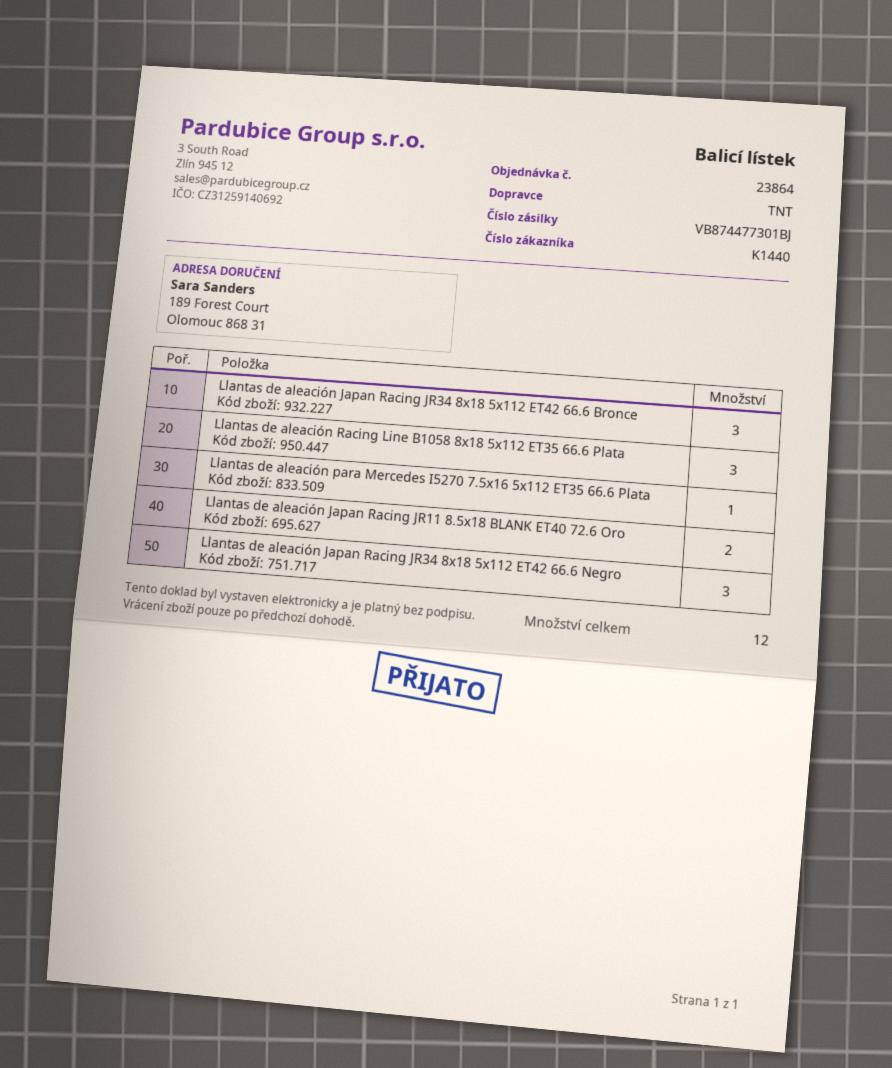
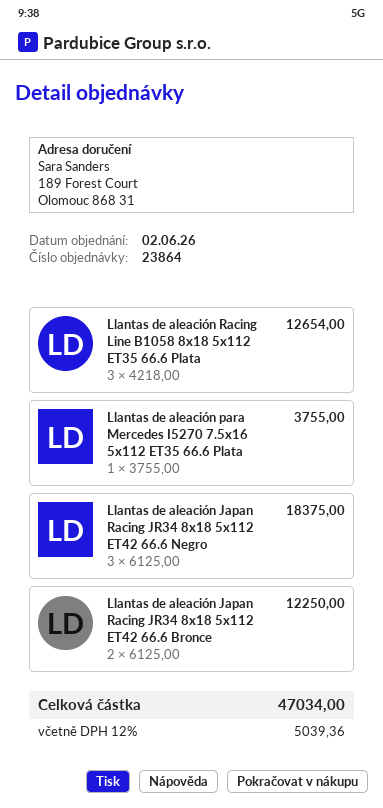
Llantas de aleación Japan Racing JR34 8x18 5x112 ET42 66.6 Bronce: 3 -> 2
Llantas de aleación Japan Racing JR11 8.5x18 BLANK ET40 72.6 Oro: 2 -> none

